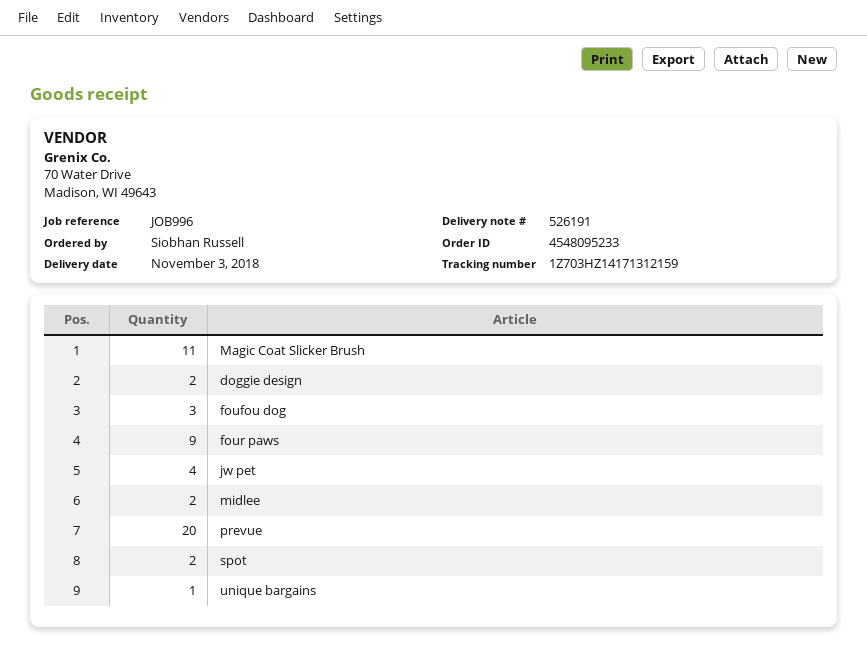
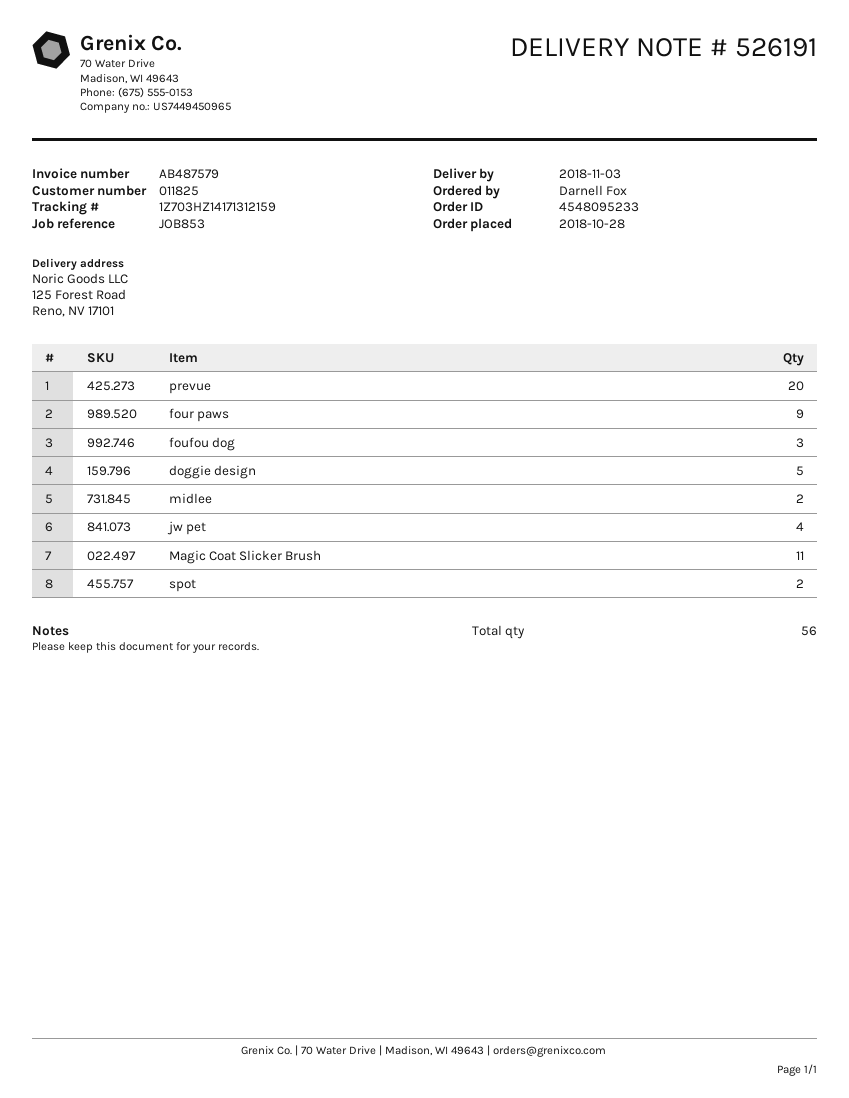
reference: JOB996 -> JOB853
ordered by: Siobhan Russell -> Darnell Fox
doggie design: 2 -> 5
unique bargains: 1 -> none

